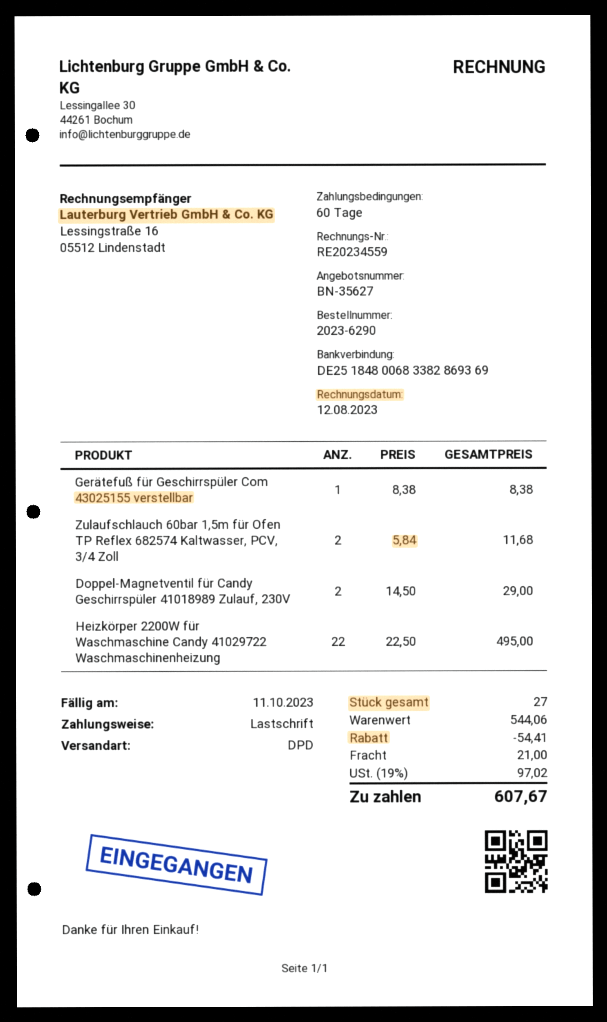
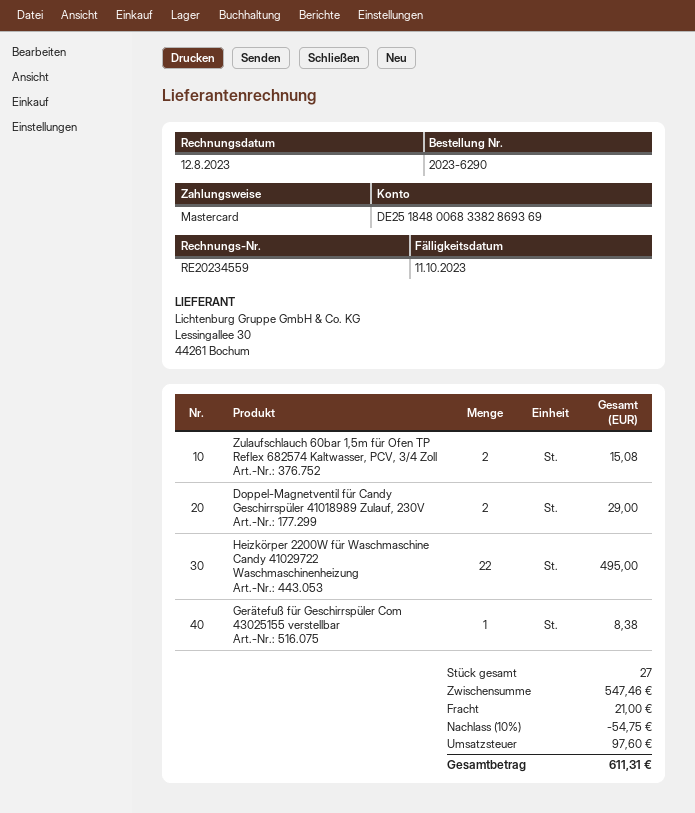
payment method: direct debit -> Mastercard
Zulaufschlauch 60bar 1,5m für Ofen TP Reflex 682574 Kaltwasser, PCV, 3/4 Zoll: 2 for 11.68 -> 2 for 15.08
subtotal: 544.06 -> 547.46
discount: 54.41 -> 54.75
tax: 97.02 -> 97.60
total: 607.67 -> 611.31

